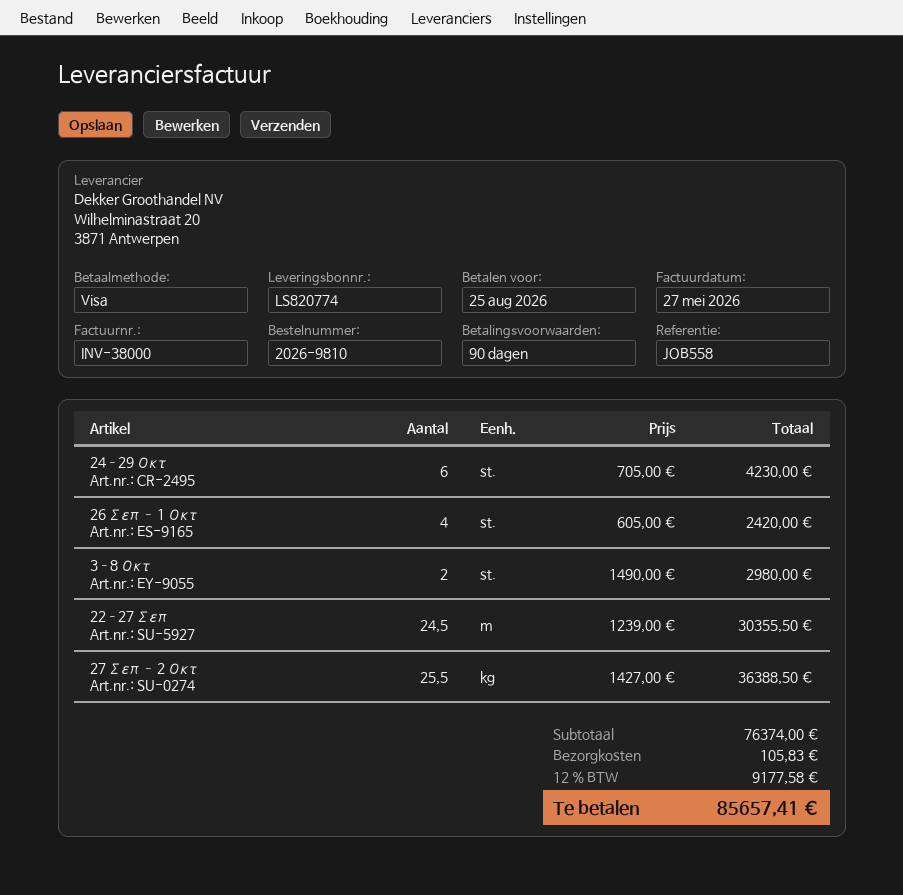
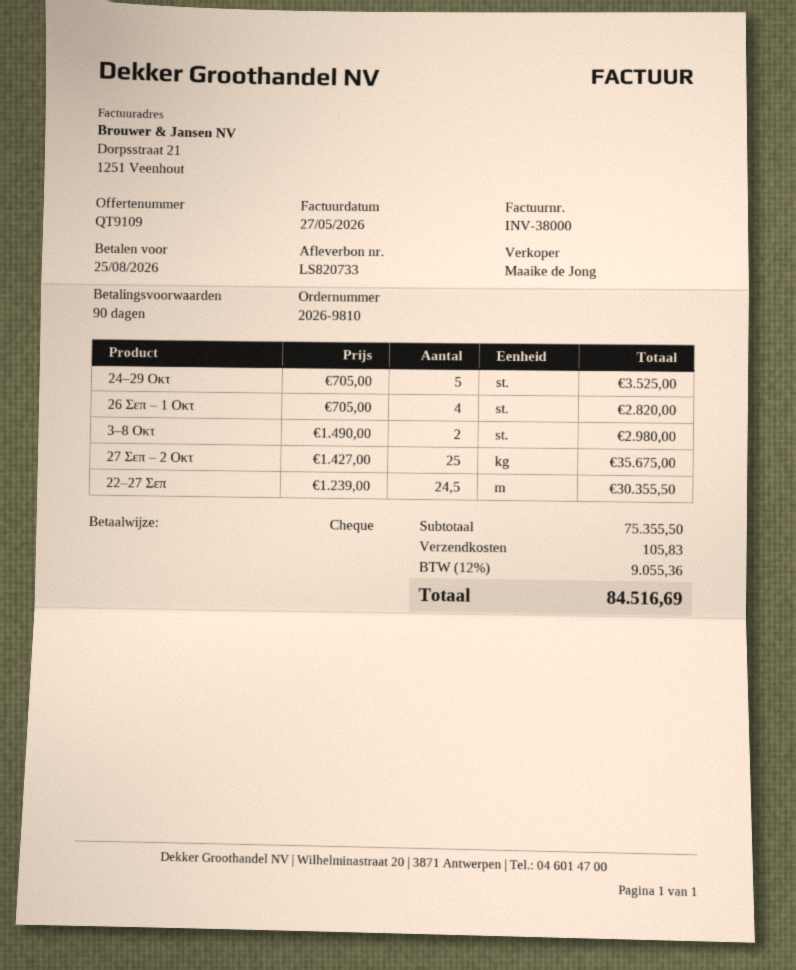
delivery note number: LS820774 -> LS820733
payment method: Visa -> cheque
24–29 Οκτ: 6 x 705.00 = 4230.00 -> 5 x 705.00 = 3525.00
26 Σεπ – 1 Οκτ: 4 x 605.00 = 2420.00 -> 4 x 705.00 = 2820.00
27 Σεπ – 2 Οκτ: 25.5 x 1427.00 = 36388.50 -> 25 x 1427.00 = 35675.00
subtotal: 76374.00 -> 75355.50
tax: 12% = 9177.58 -> 12% = 9055.36
total: 85657.41 -> 84516.69

